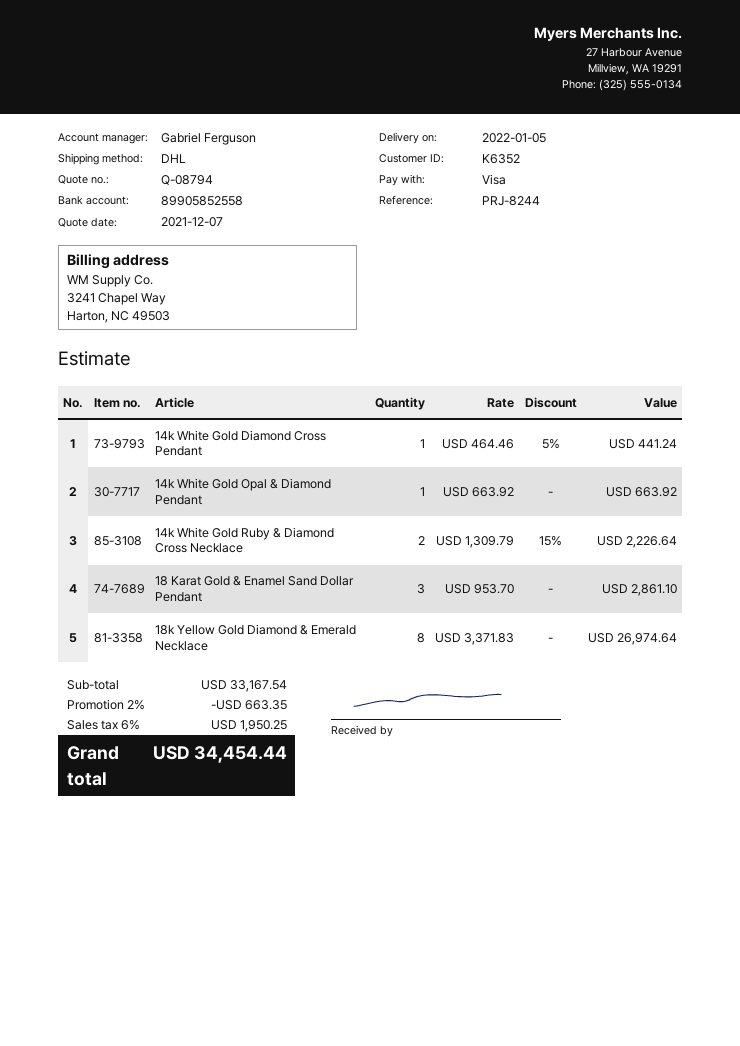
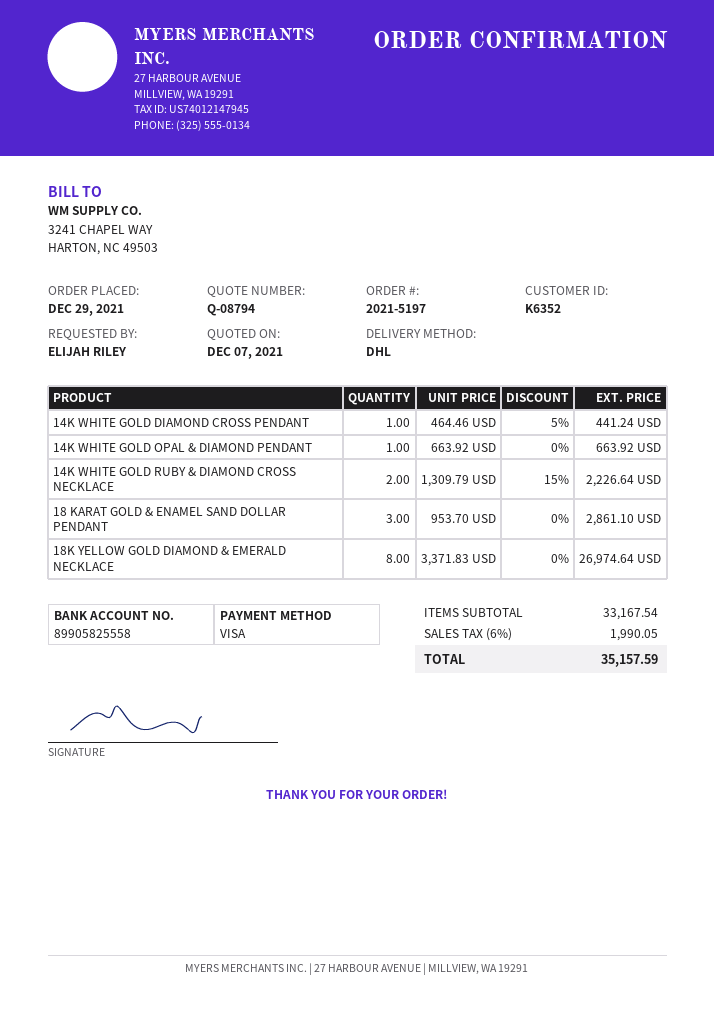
bank account: 89905852558 -> 89905825558
discount: 2% = 663.35 -> none
tax: 6% = 1950.25 -> 6% = 1990.05
total: 34454.44 -> 35157.59

